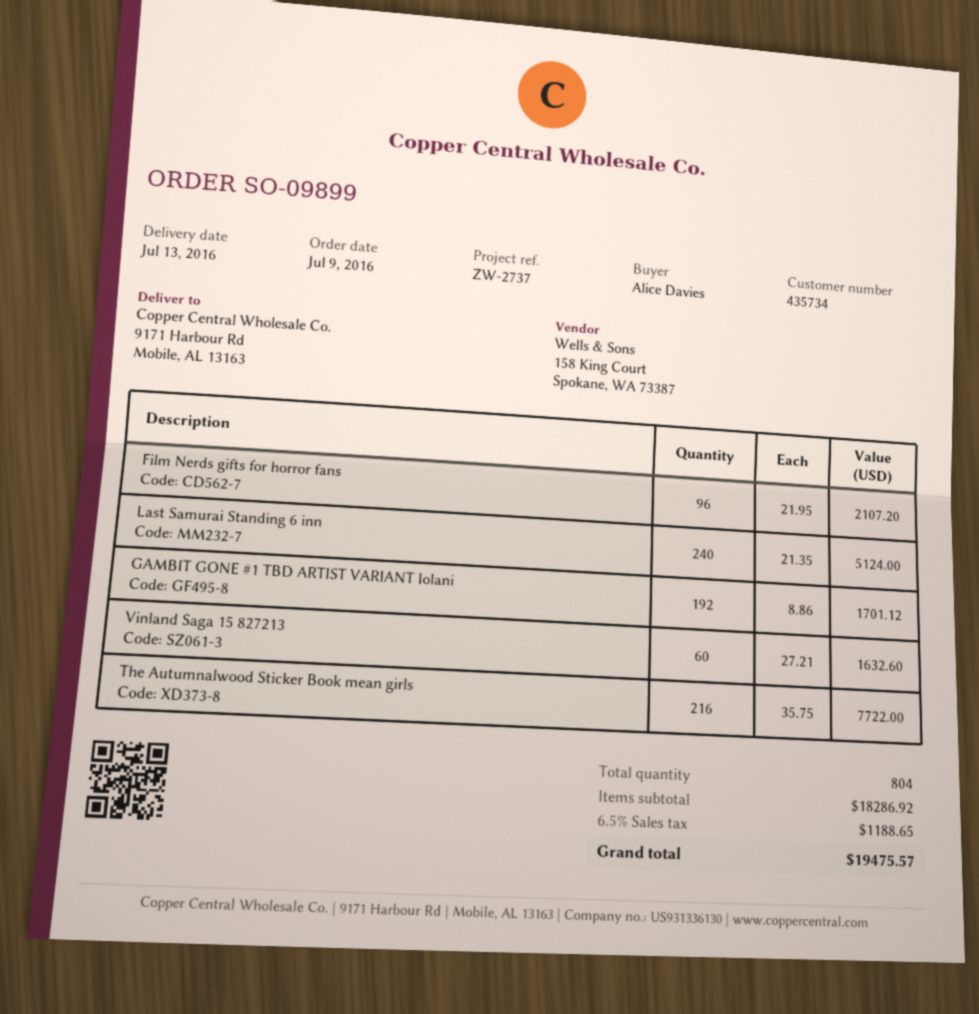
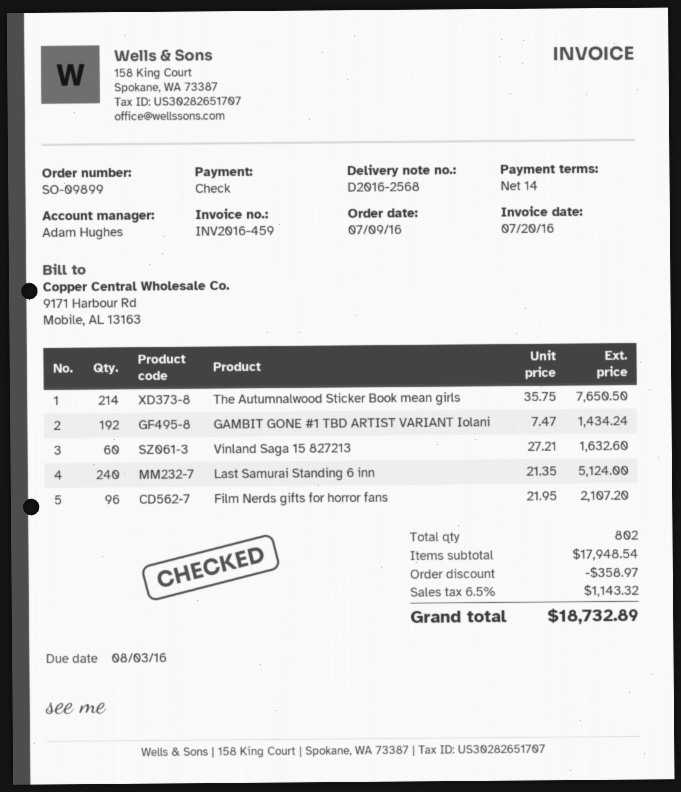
GAMBIT GONE #1 TBD ARTIST VARIANT Iolani: 192 x 8.86 = 1701.12 -> 192 x 7.47 = 1434.24
The Autumnalwood Sticker Book mean girls: 216 x 35.75 = 7722.00 -> 214 x 35.75 = 7650.50
total quantity: 804 -> 802
subtotal: 18286.92 -> 17948.54
discount: none -> 358.97
tax: 6.5% = 1188.65 -> 6.5% = 1143.32
total: 19475.57 -> 18732.89

